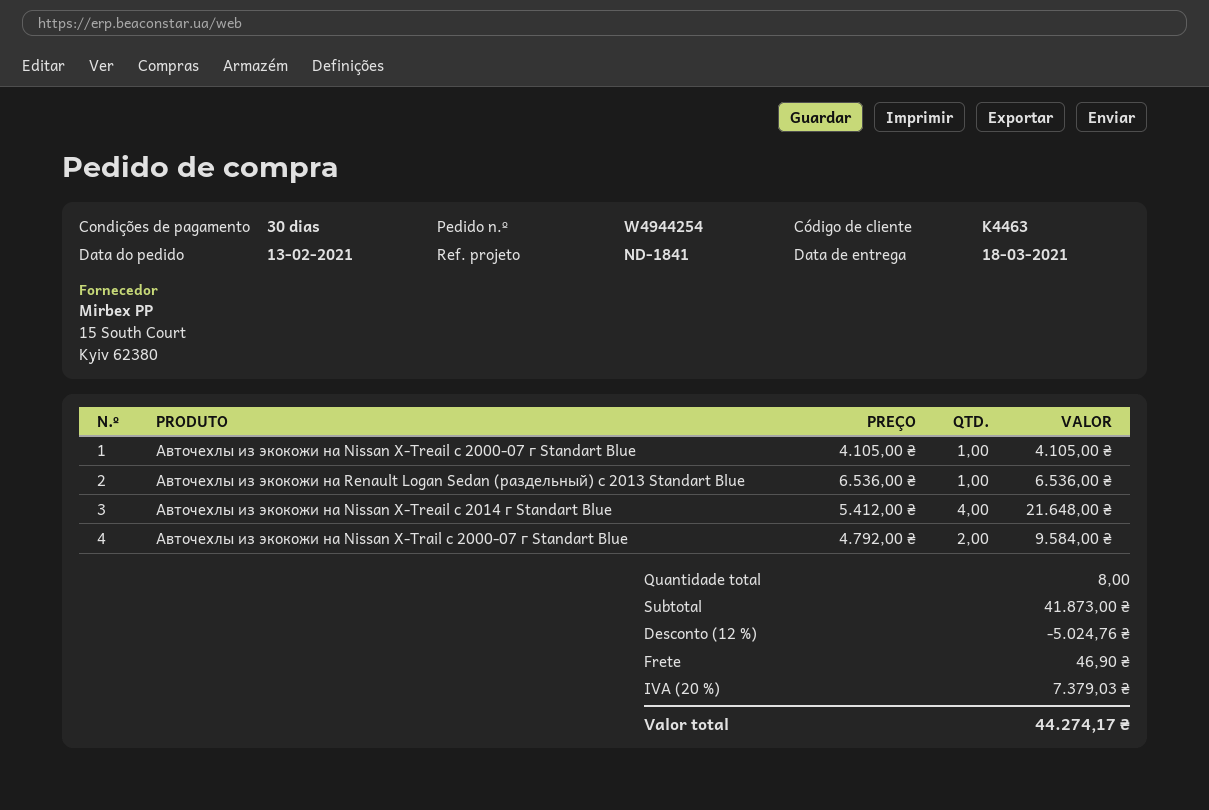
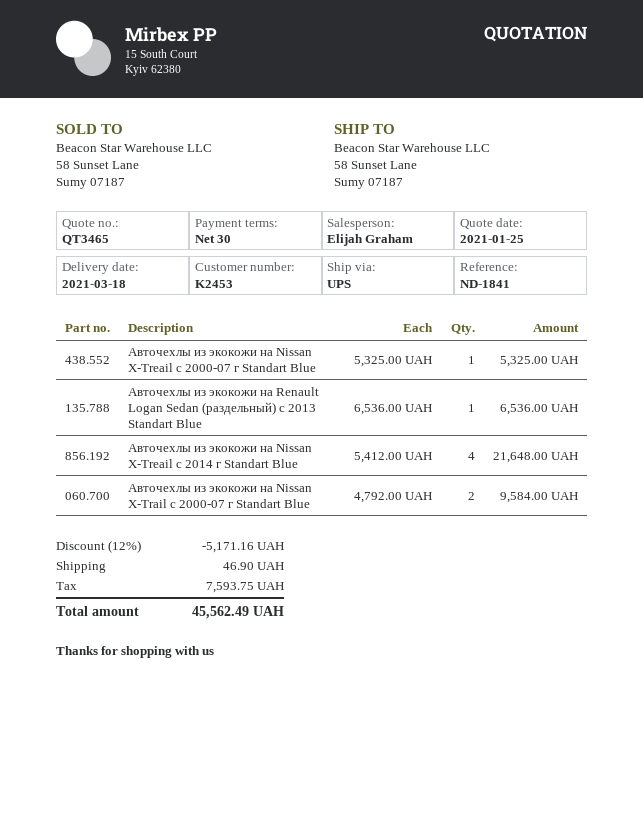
customer number: K4463 -> K2453
Авточехлы из экокожи на Nissan Х-Treail с 2000-07 г Standart Blue: 1 x 4105.00 = 4105.00 -> 1 x 5325.00 = 5325.00
discount: 12% = 5024.76 -> 12% = 5171.16
tax: 7379.03 -> 7593.75
total: 44274.17 -> 45562.49

